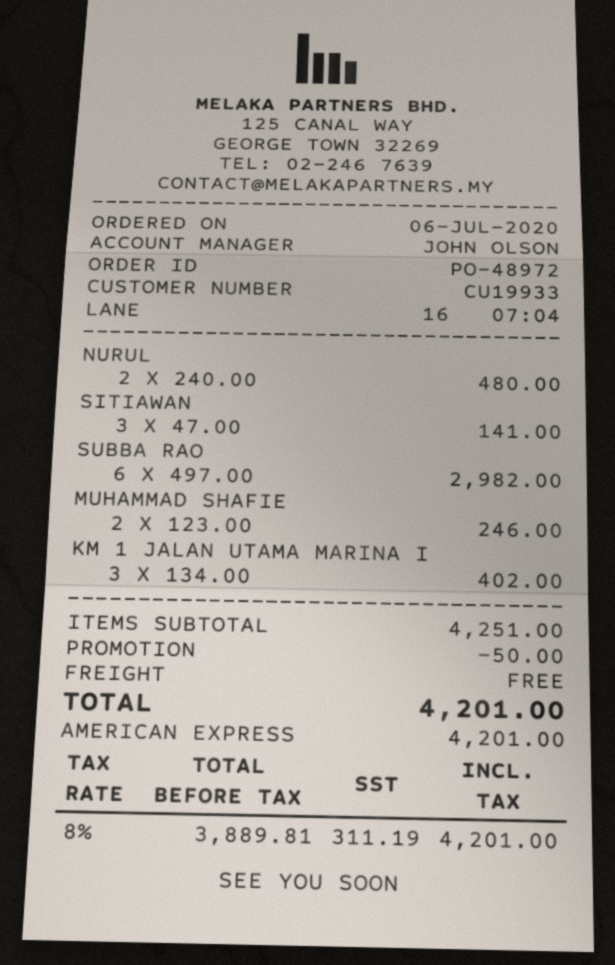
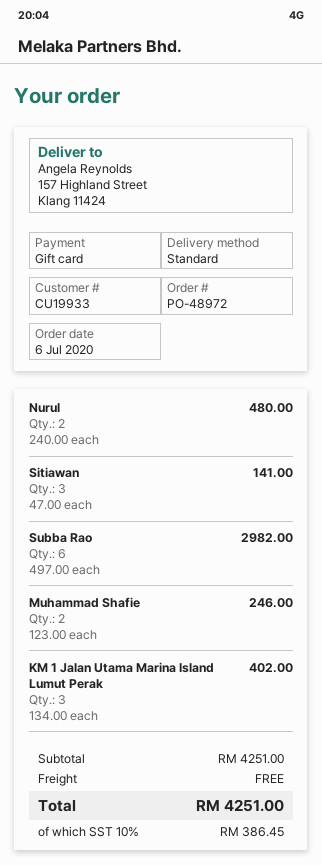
payment method: American Express -> gift card
discount: 50.00 -> none
tax: 8% = 311.19 -> 10% = 386.45
total: 4201.00 -> 4251.00

